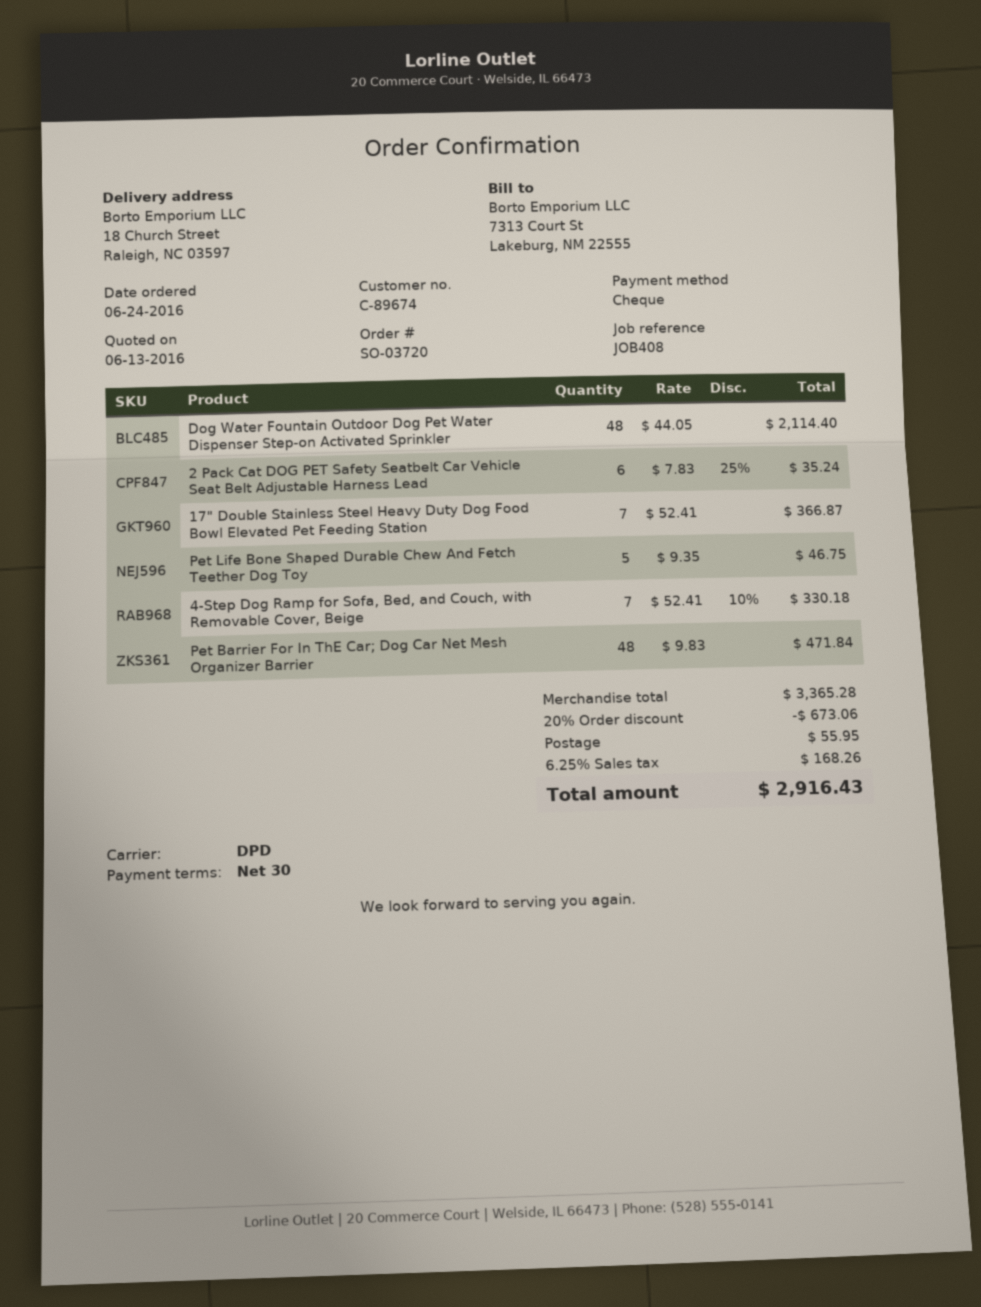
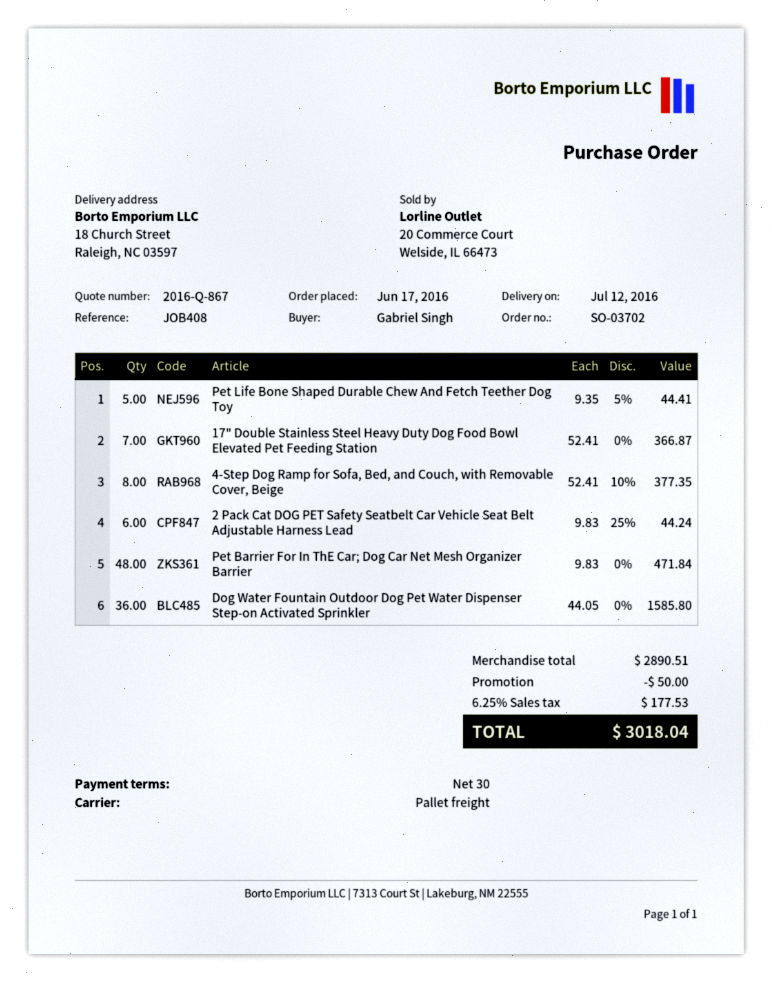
order number: SO-03720 -> SO-03702
order date: 2016-06-24 -> 2016-06-17
shipping method: DPD -> pallet freight
Dog Water Fountain Outdoor Dog Pet Water Dispenser Step-on Activated Sprinkler: 48 x 44.05 = 2114.40 -> 36 x 44.05 = 1585.80
2 Pack Cat DOG PET Safety Seatbelt Car Vehicle Seat Belt Adjustable Harness Lead: 6 x 7.83 - 25% = 35.24 -> 6 x 9.83 - 25% = 44.24
Pet Life Bone Shaped Durable Chew And Fetch Teether Dog Toy: 5 x 9.35 = 46.75 -> 5 x 9.35 - 5% = 44.41
4-Step Dog Ramp for Sofa, Bed, and Couch, with Removable Cover, Beige: 7 x 52.41 - 10% = 330.18 -> 8 x 52.41 - 10% = 377.35
subtotal: 3365.28 -> 2890.51
discount: 673.06 -> 50.00
shipping: 55.95 -> none
tax: 6.25% = 168.26 -> 6.25% = 177.53
total: 2916.43 -> 3018.04

